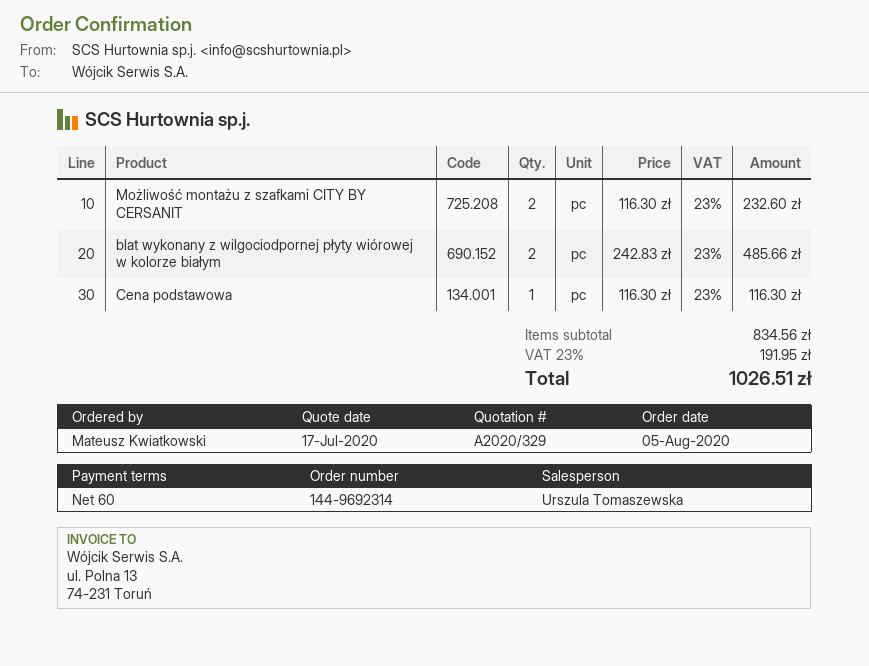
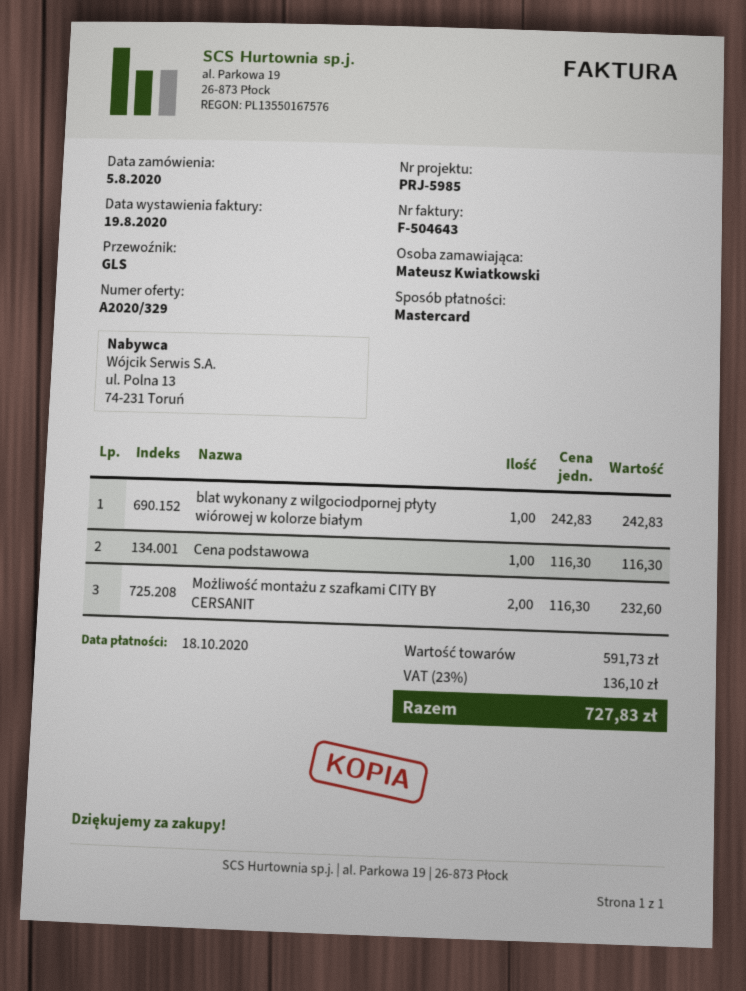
blat wykonany z wilgociodpornej płyty wiórowej w kolorze białym: 2 x 242.83 = 485.66 -> 1 x 242.83 = 242.83
subtotal: 834.56 -> 591.73
tax: 23% = 191.95 -> 23% = 136.10
total: 1026.51 -> 727.83

